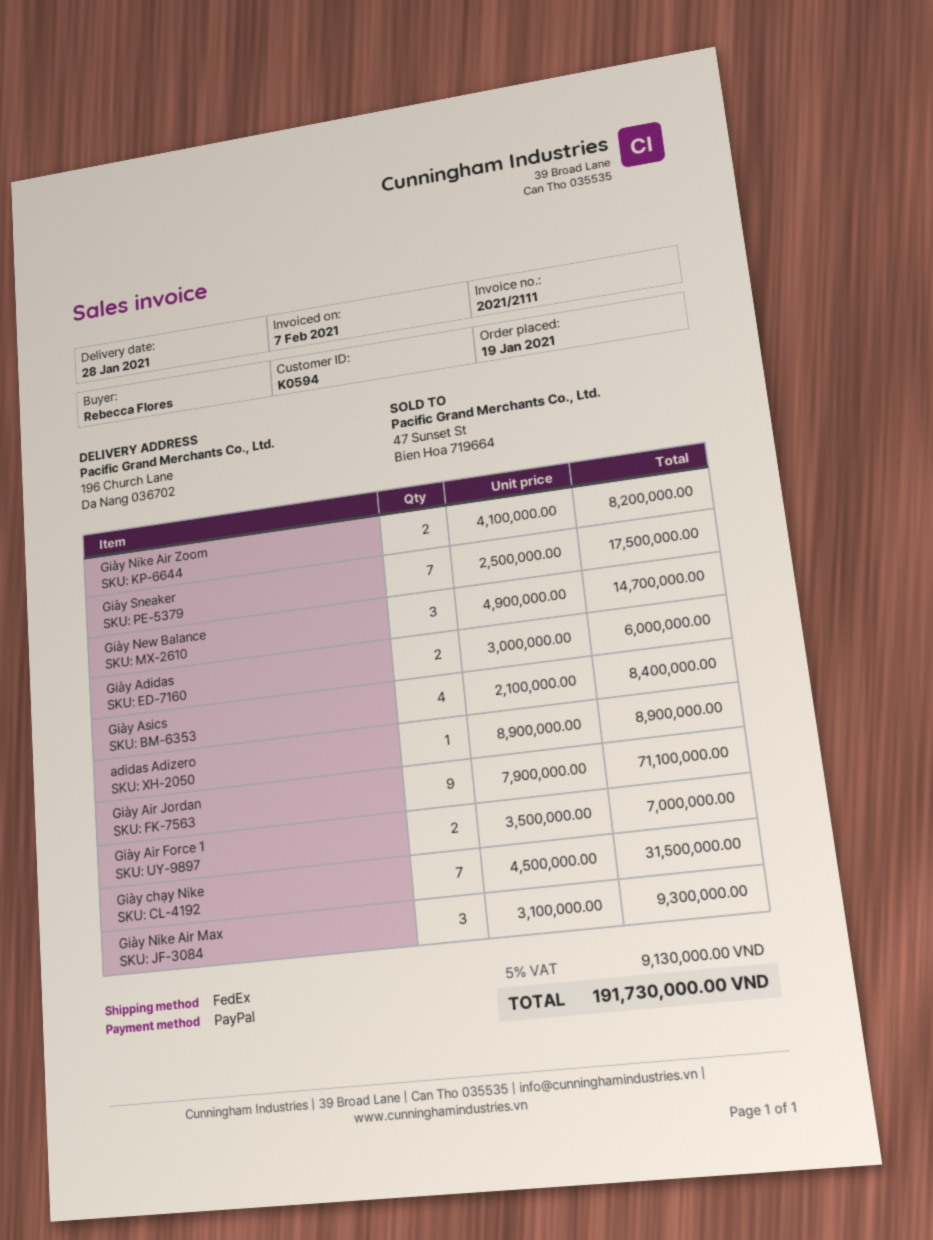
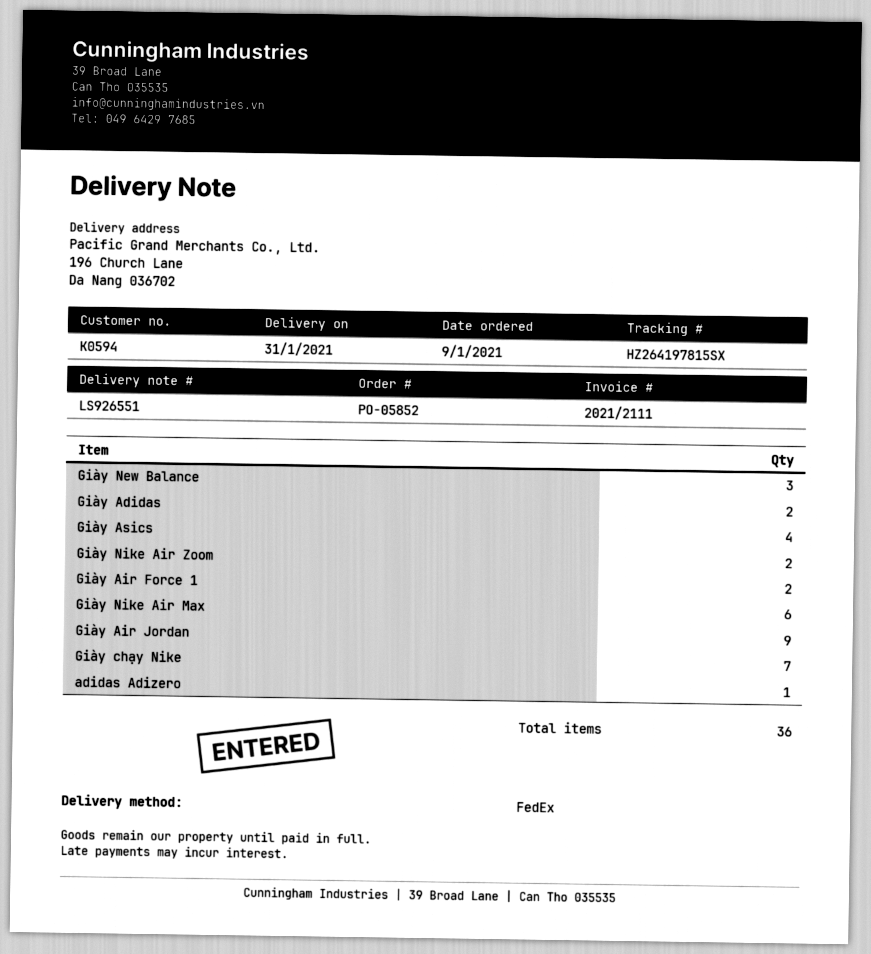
order date: 2021-01-19 -> 2021-01-09
delivery date: 2021-01-28 -> 2021-01-31
Giày Sneaker: 7 -> none
Giày Nike Air Max: 3 -> 6

